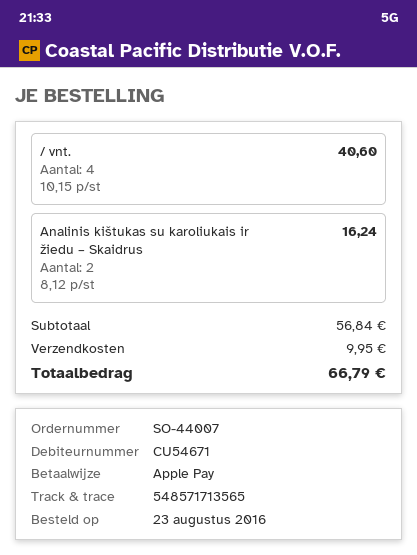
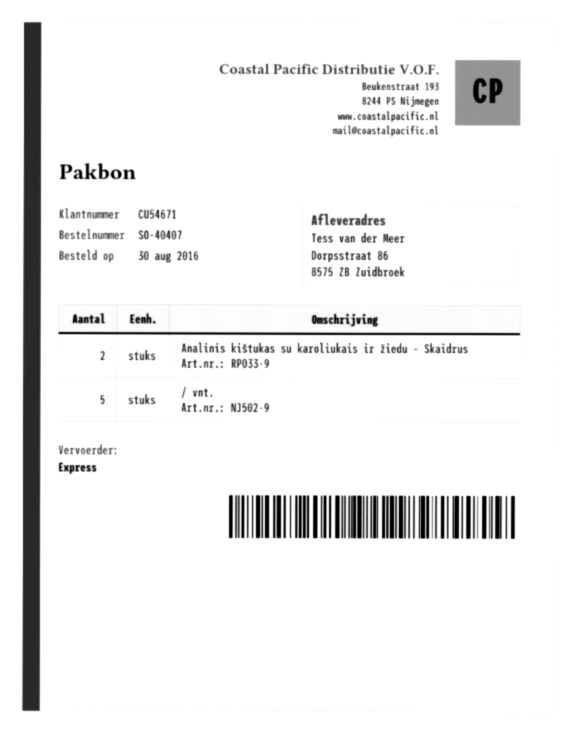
order number: SO-44007 -> SO-40407
order date: 2016-08-23 -> 2016-08-30
/ vnt.: 4 -> 5

